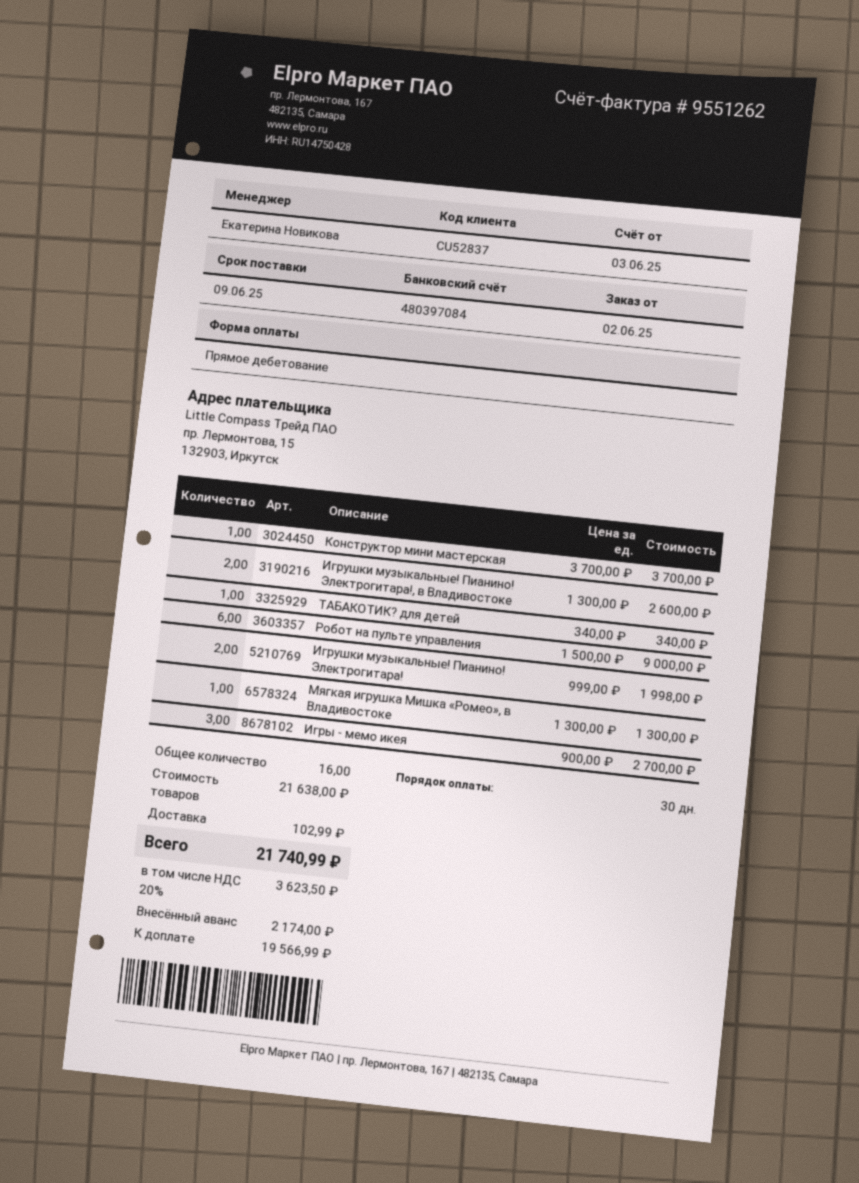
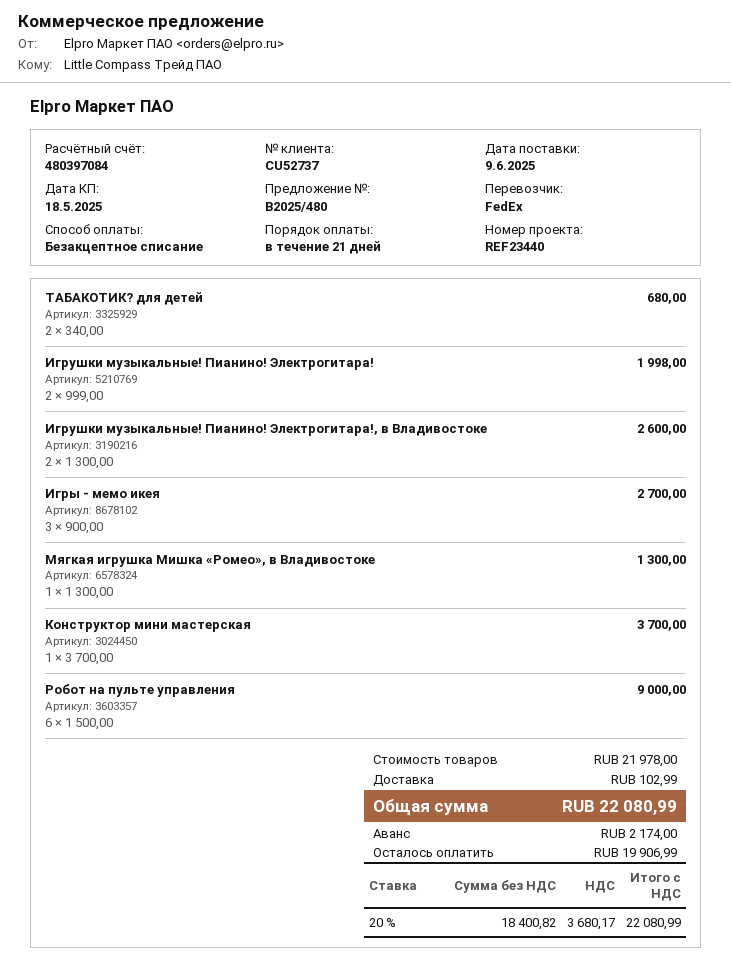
payment terms: 30 days -> 21 days
customer number: CU52837 -> CU52737
ТАБАКОТИК? для детей: 1 x 340.00 = 340.00 -> 2 x 340.00 = 680.00
subtotal: 21638.00 -> 21978.00
tax: 20% = 3623.50 -> 20% = 3680.17
total: 21740.99 -> 22080.99
balance: 19566.99 -> 19906.99

